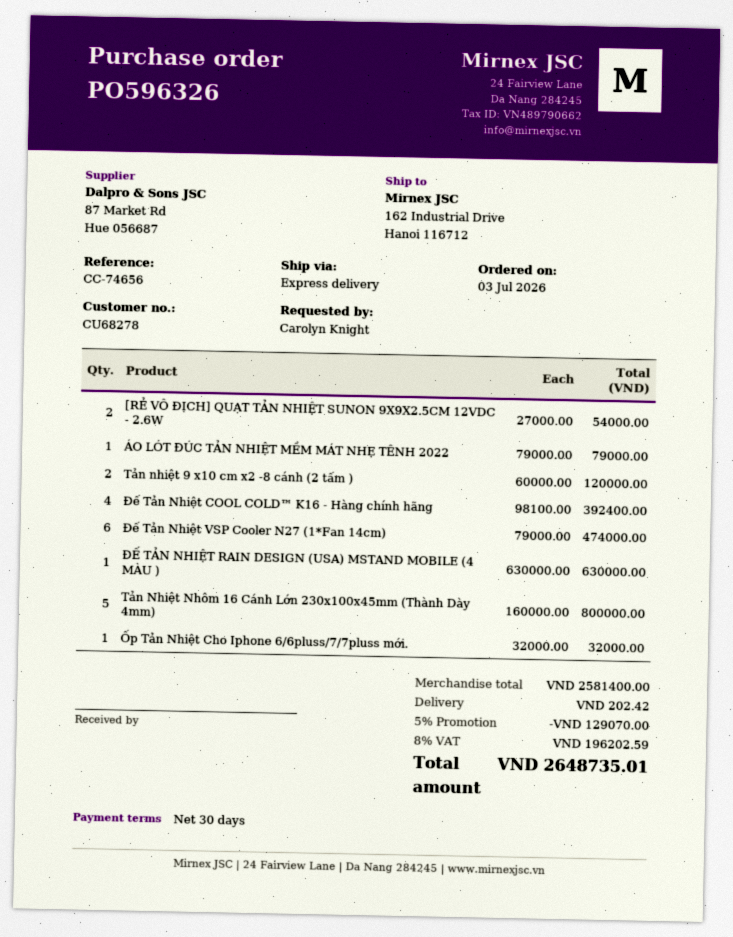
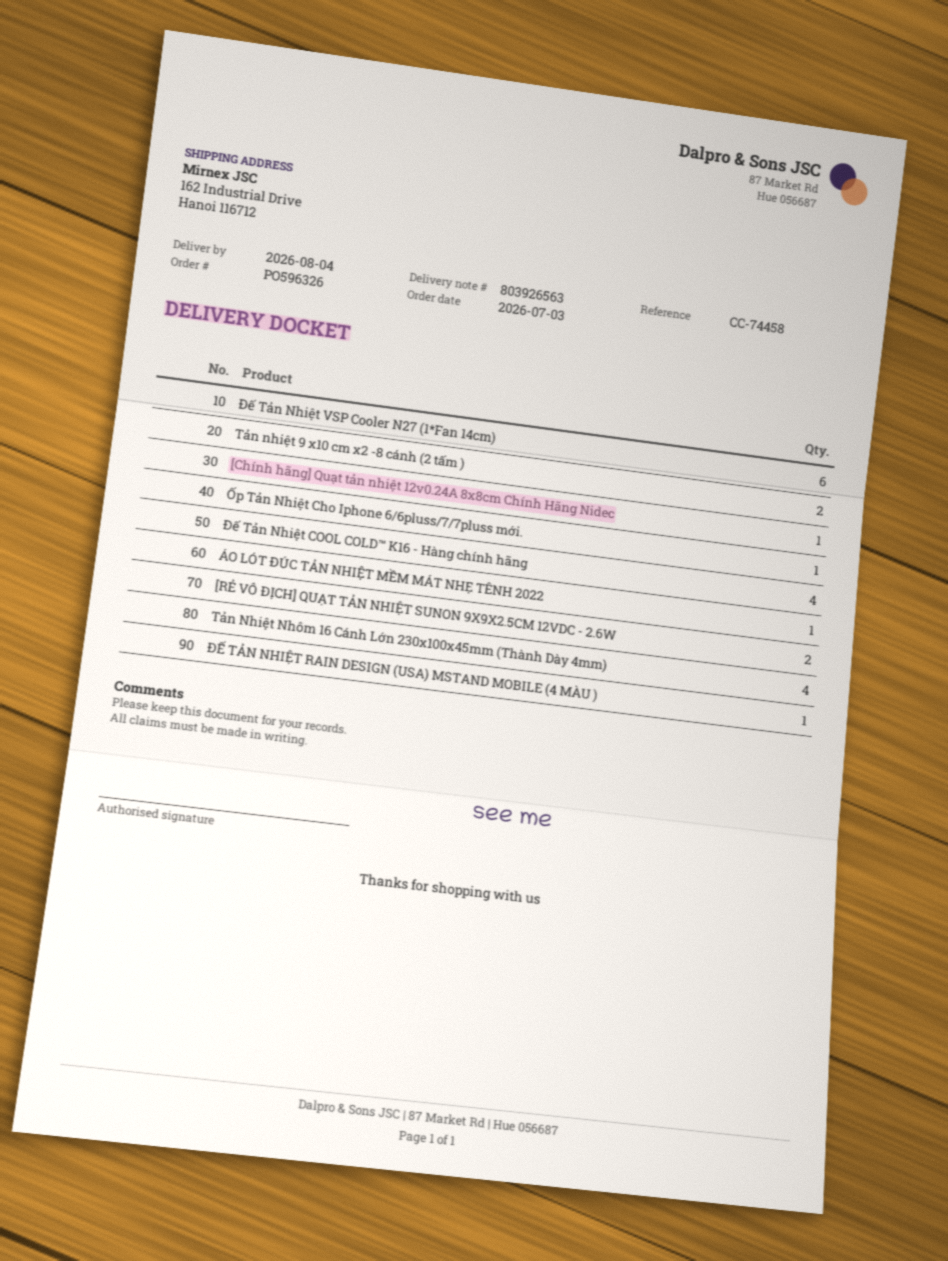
reference: CC-74656 -> CC-74458
Tản Nhiệt Nhôm 16 Cánh Lớn 230x100x45mm (Thành Dày 4mm): 5 -> 4
[Chính hãng] Quạt tản nhiệt 12v0.24A 8x8cm Chính Hãng Nidec: none -> 1

